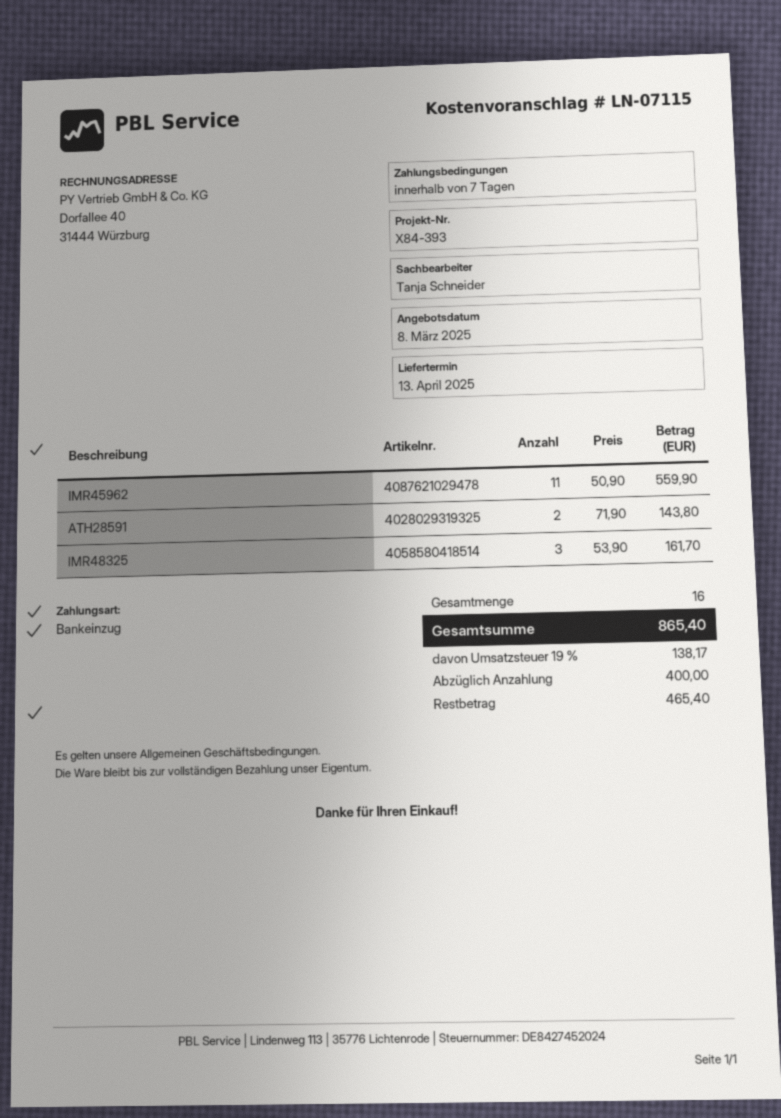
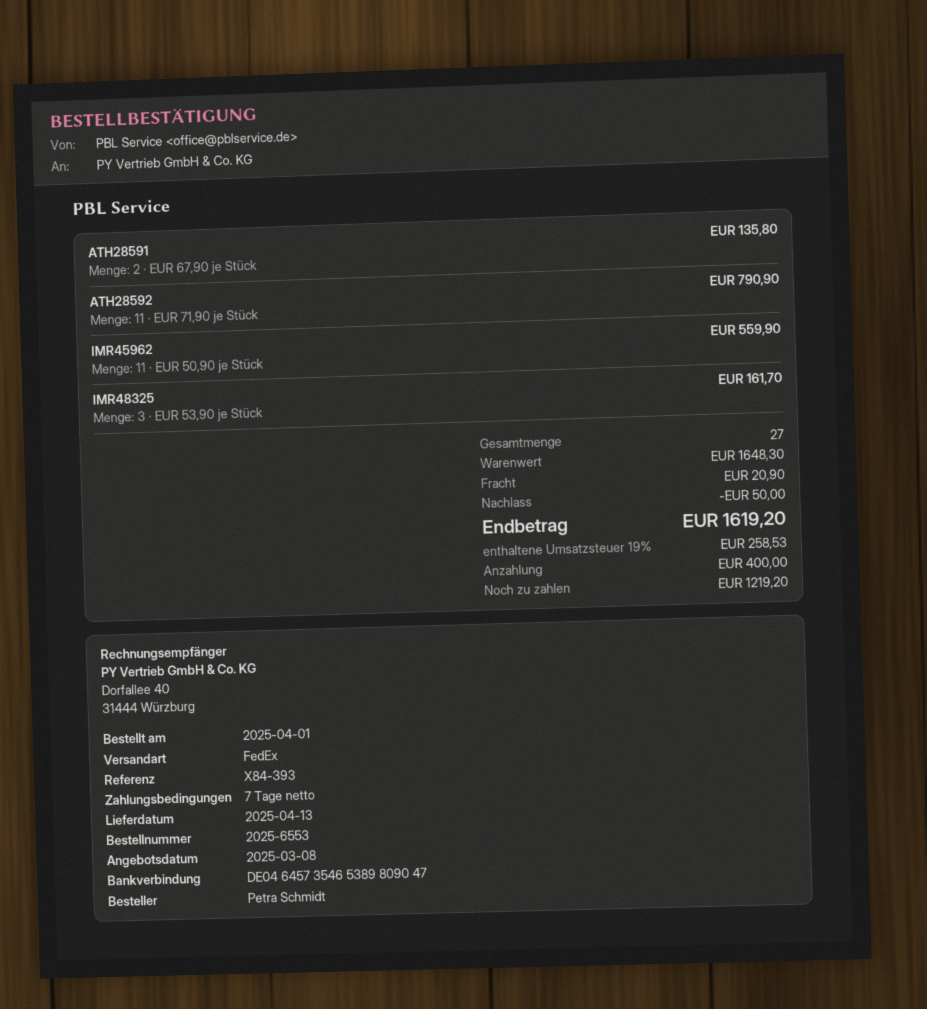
ATH28591: 2 x 71.90 = 143.80 -> 2 x 67.90 = 135.80
ATH28592: none -> 11 x 71.90 = 790.90
total quantity: 16 -> 27
discount: none -> 50.00
shipping: none -> 20.90
tax: 19% = 138.17 -> 19% = 258.53
total: 865.40 -> 1619.20
balance: 465.40 -> 1219.20

